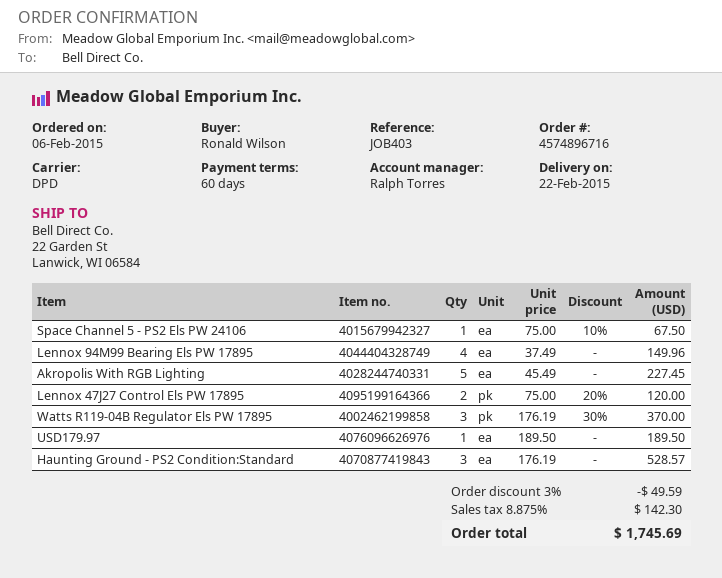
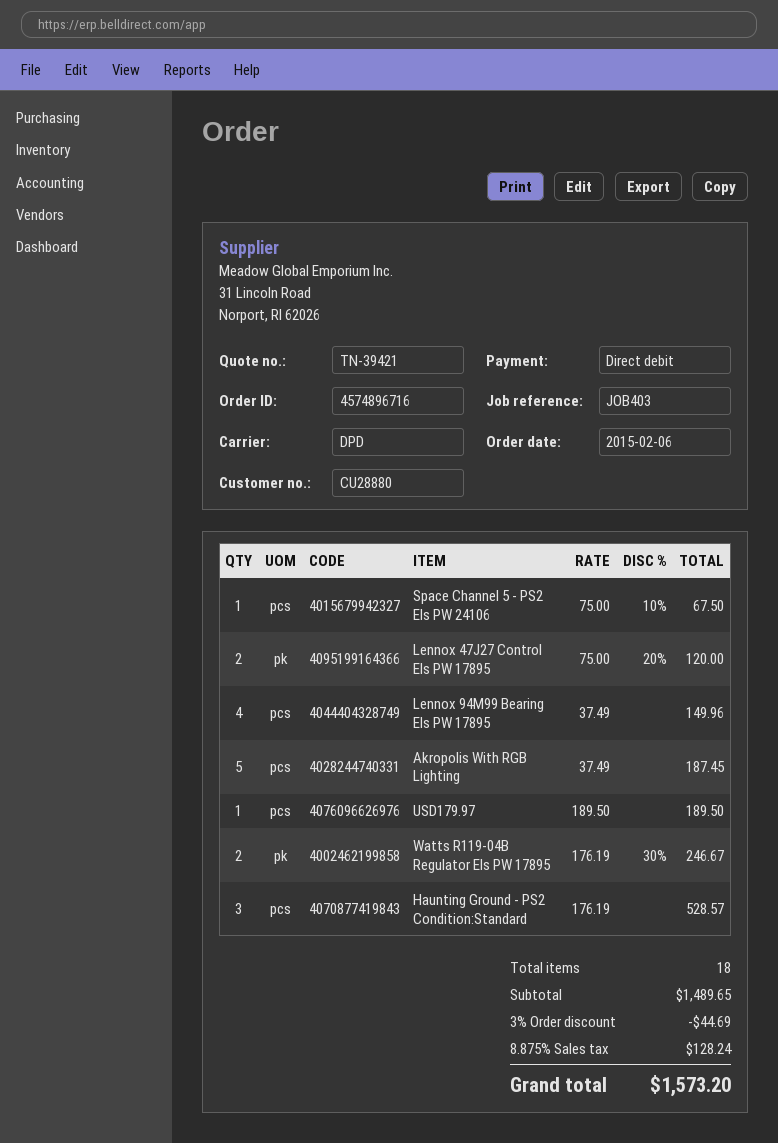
Akropolis With RGB Lighting: 5 x 45.49 = 227.45 -> 5 x 37.49 = 187.45
Watts R119-04B Regulator Els PW 17895: 3 x 176.19 - 30% = 370.00 -> 2 x 176.19 - 30% = 246.67
discount: 3% = 49.59 -> 3% = 44.69
tax: 8.875% = 142.30 -> 8.875% = 128.24
total: 1745.69 -> 1573.20

